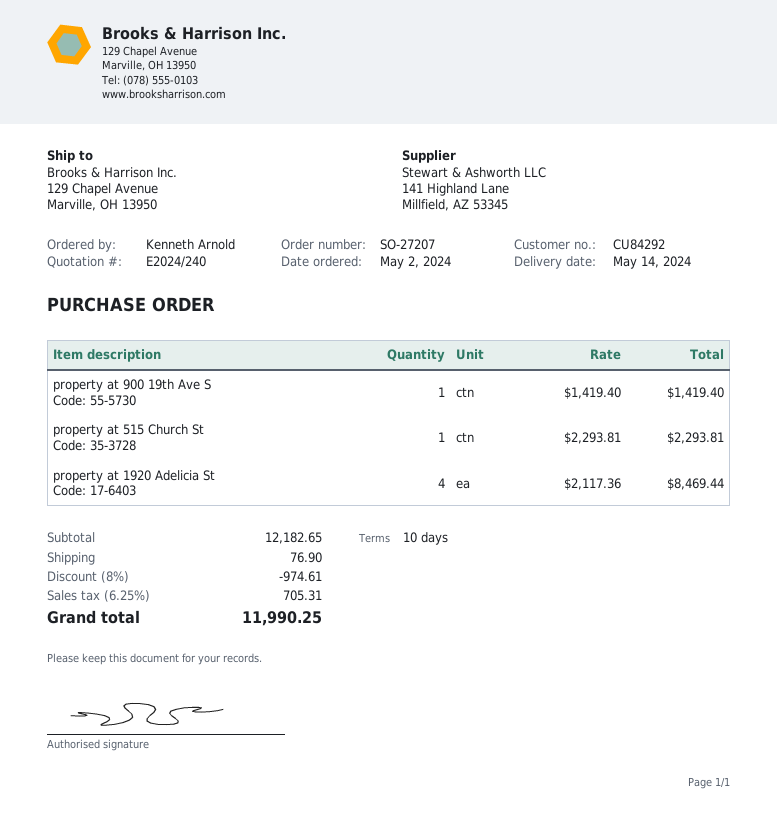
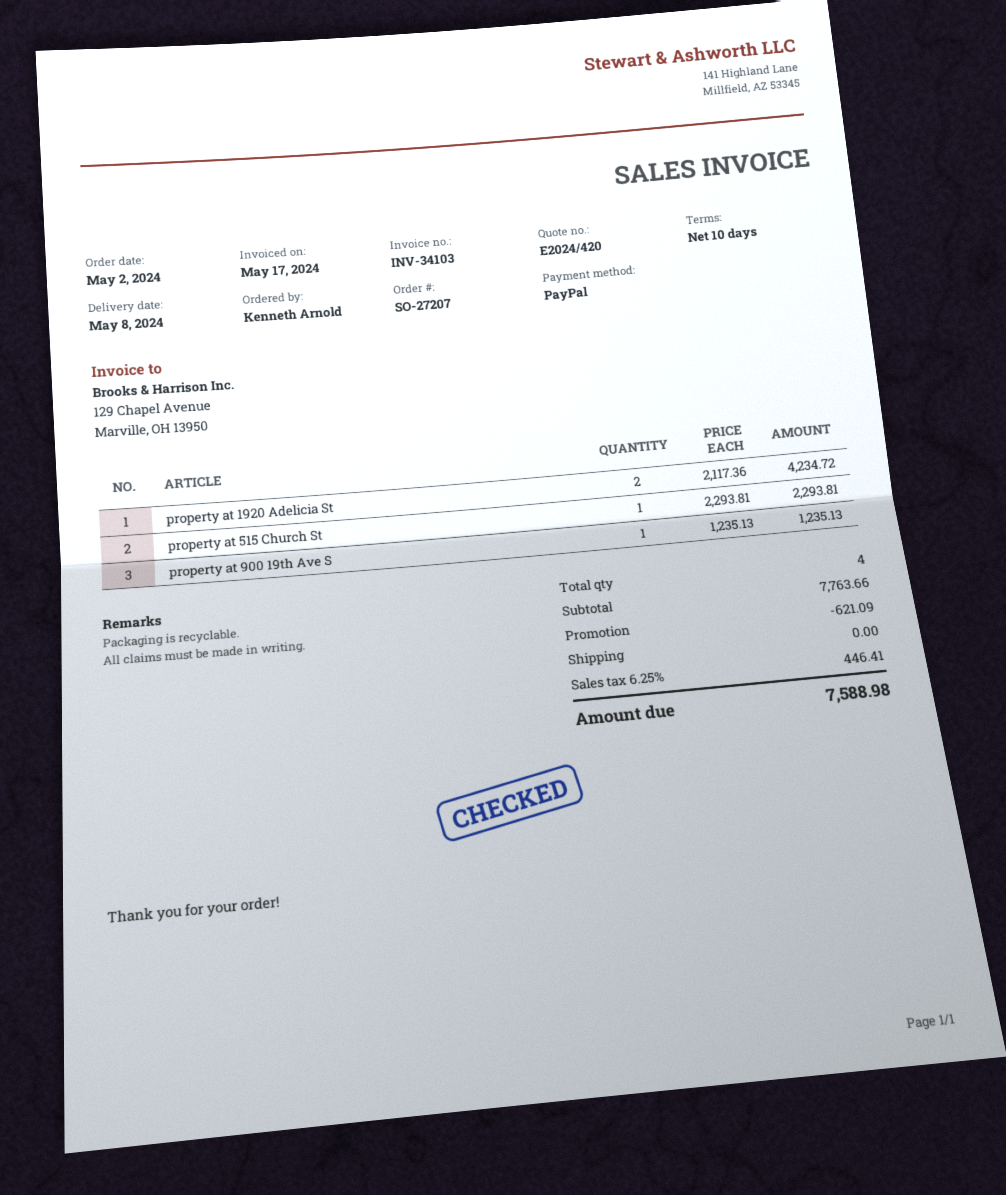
quote number: E2024/240 -> E2024/420
delivery date: 2024-05-14 -> 2024-05-08
property at 900 19th Ave S: 1 x 1419.40 = 1419.40 -> 1 x 1235.13 = 1235.13
property at 1920 Adelicia St: 4 x 2117.36 = 8469.44 -> 2 x 2117.36 = 4234.72
subtotal: 12182.65 -> 7763.66
discount: 974.61 -> 621.09
shipping: 76.90 -> 0.00
tax: 6.25% = 705.31 -> 6.25% = 446.41
total: 11990.25 -> 7588.98

